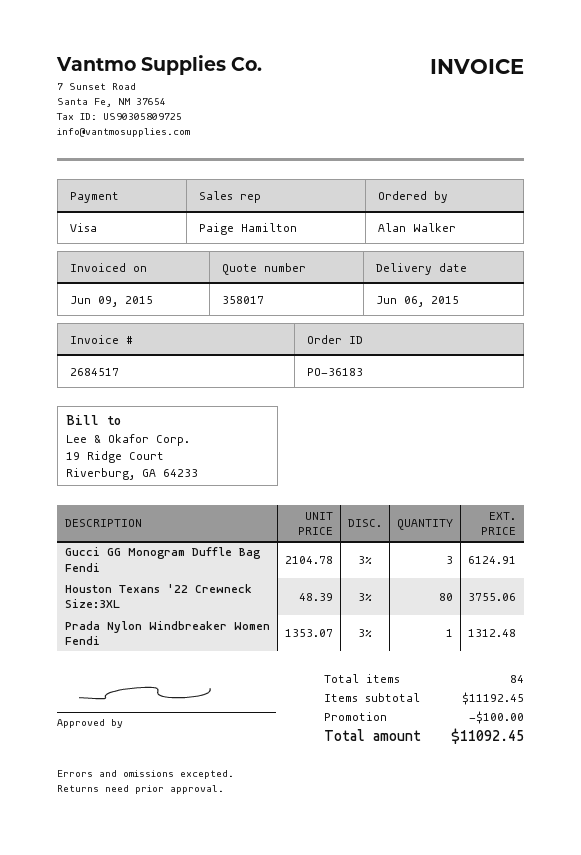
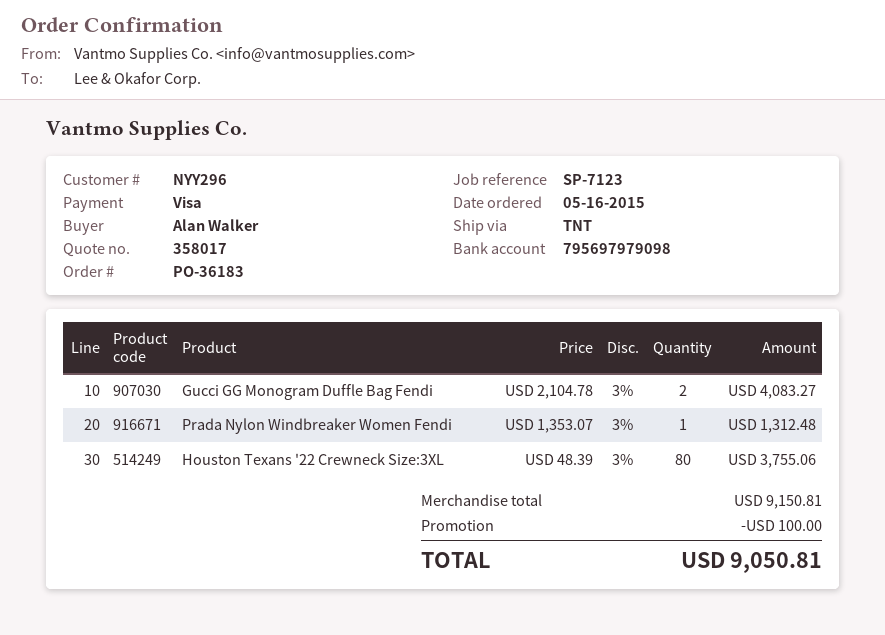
Gucci GG Monogram Duffle Bag Fendi: 3 x 2104.78 - 3% = 6124.91 -> 2 x 2104.78 - 3% = 4083.27
subtotal: 11192.45 -> 9150.81
total: 11092.45 -> 9050.81

